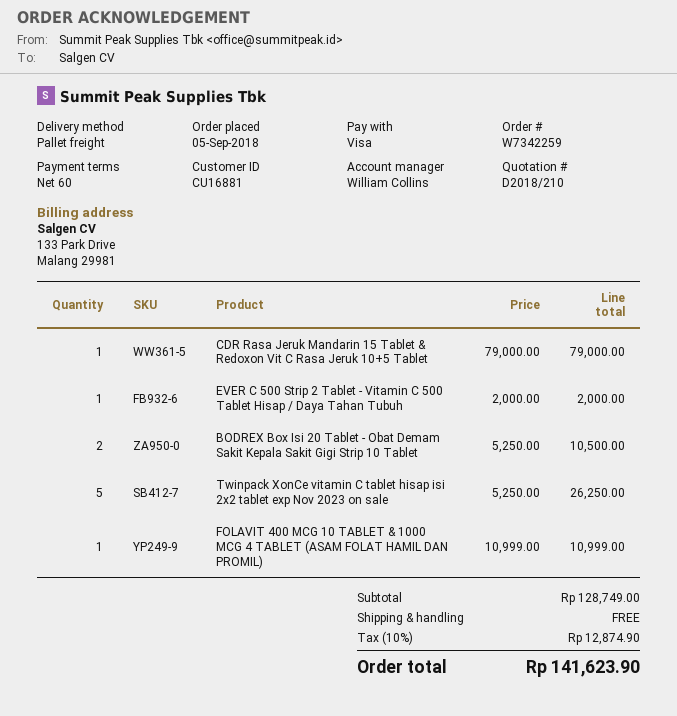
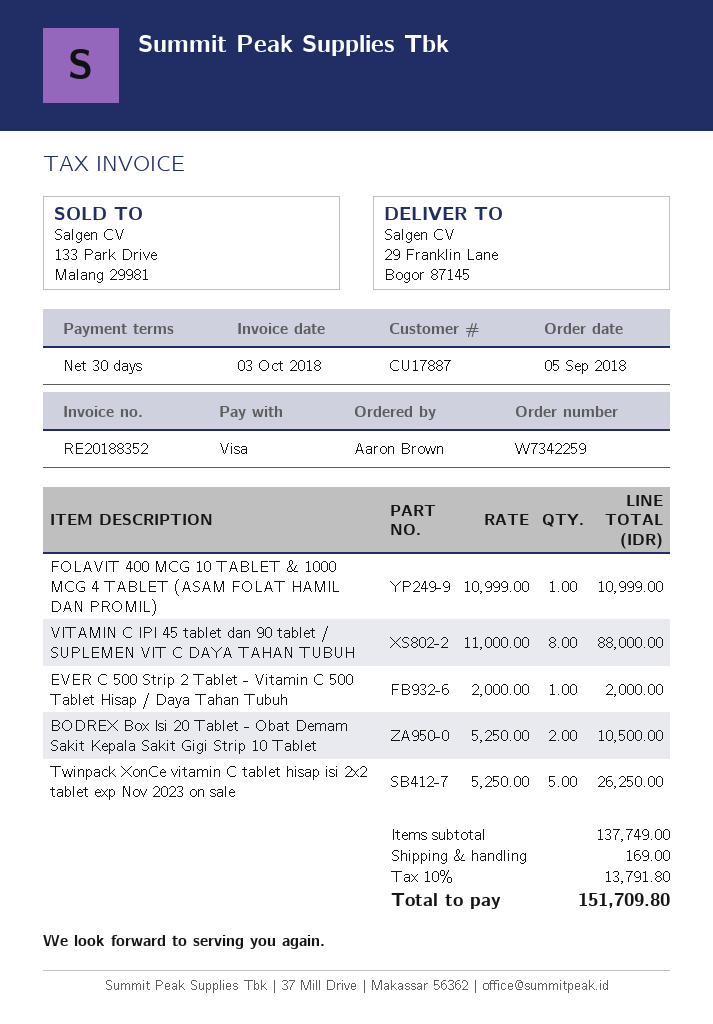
payment terms: 60 days -> 30 days
customer number: CU16881 -> CU17887
CDR Rasa Jeruk Mandarin 15 Tablet & Redoxon Vit C Rasa Jeruk 10+5 Tablet: 1 x 79000.00 = 79000.00 -> none
VITAMIN C IPI 45 tablet dan 90 tablet / SUPLEMEN VIT C DAYA TAHAN TUBUH: none -> 8 x 11000.00 = 88000.00
subtotal: 128749.00 -> 137749.00
shipping: 0.00 -> 169.00
tax: 10% = 12874.90 -> 10% = 13791.80
total: 141623.90 -> 151709.80

